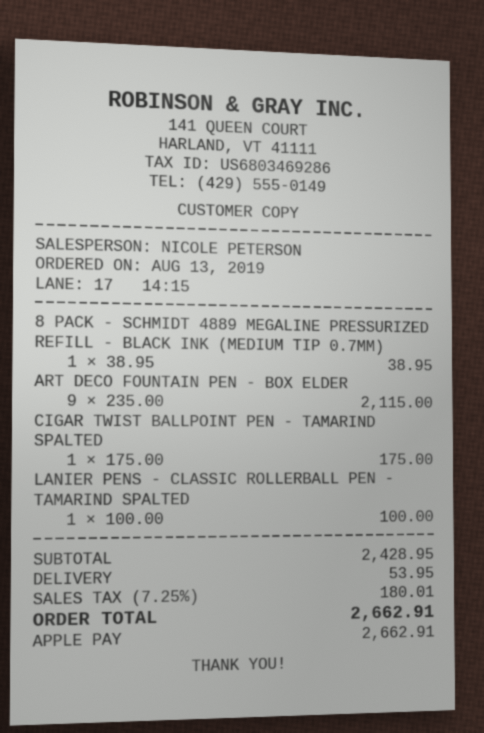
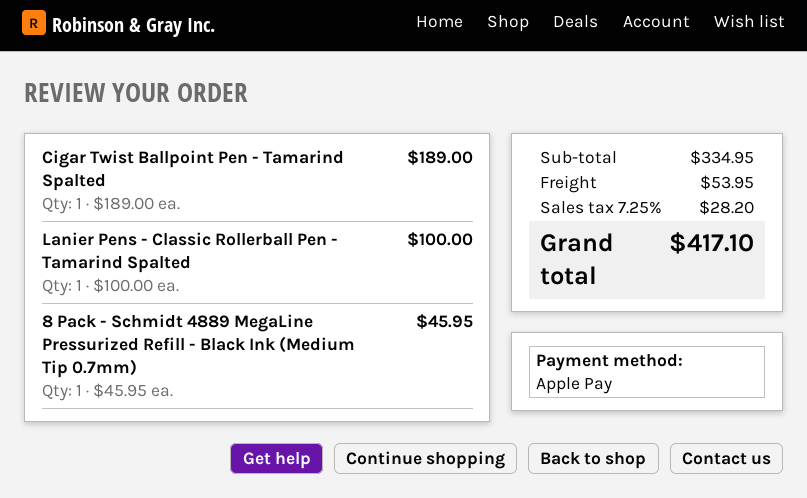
8 PACK - SCHMIDT 4889 MEGALINE PRESSURIZED REFILL - BLACK INK (MEDIUM TIP 0.7MM): 1 x 38.95 = 38.95 -> 1 x 45.95 = 45.95
ART DECO FOUNTAIN PEN - BOX ELDER: 9 x 235.00 = 2115.00 -> none
CIGAR TWIST BALLPOINT PEN - TAMARIND SPALTED: 1 x 175.00 = 175.00 -> 1 x 189.00 = 189.00
subtotal: 2428.95 -> 334.95
tax: 7.25% = 180.01 -> 7.25% = 28.20
total: 2662.91 -> 417.10

